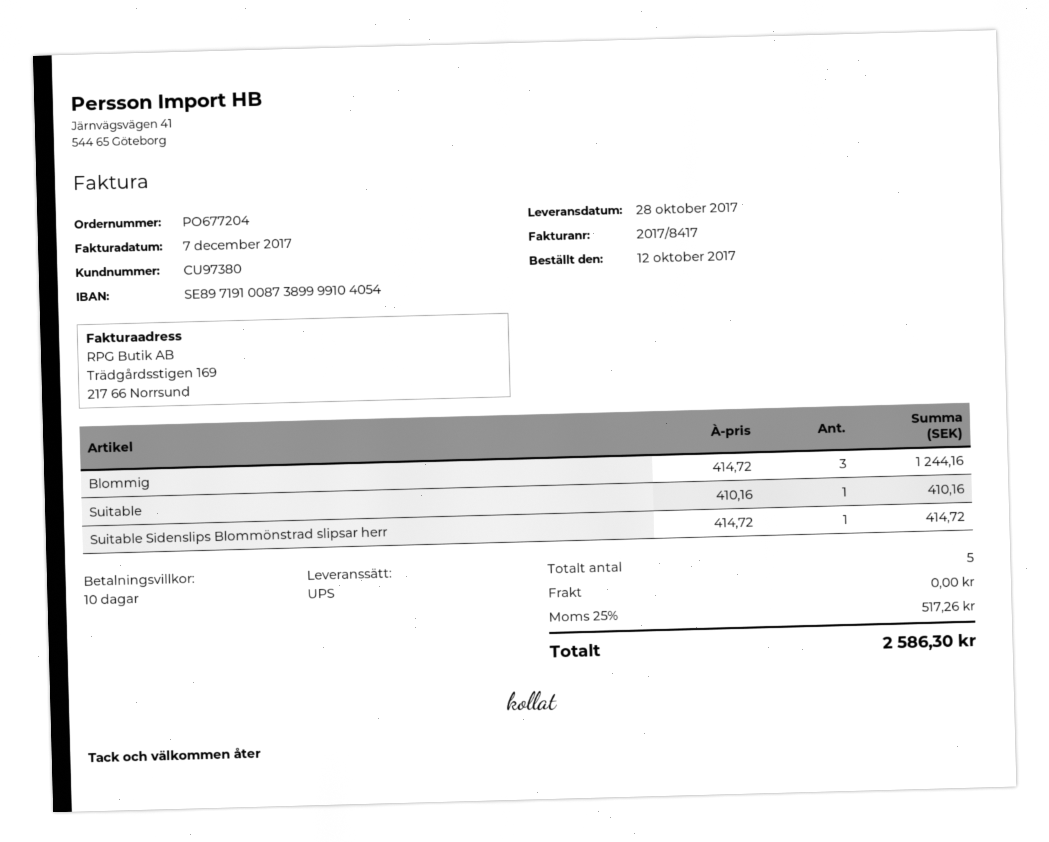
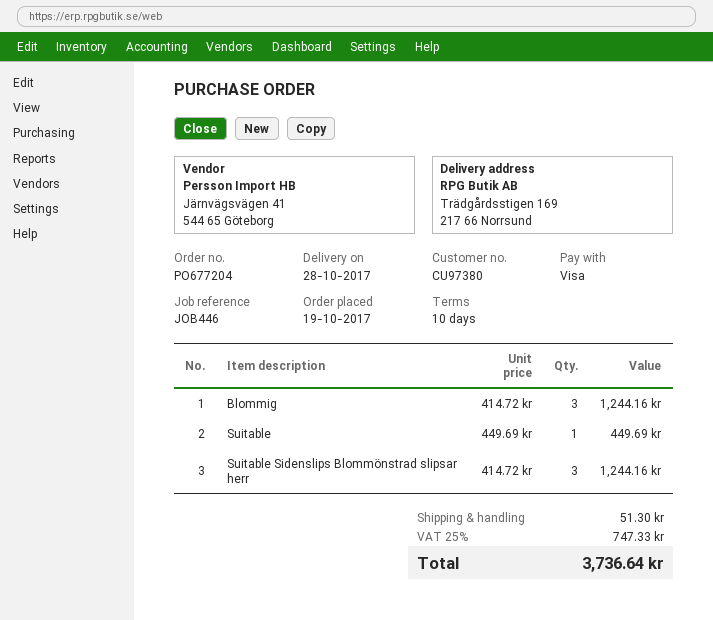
order date: 2017-10-12 -> 2017-10-19
Suitable: 1 x 410.16 = 410.16 -> 1 x 449.69 = 449.69
Suitable Sidenslips Blommönstrad slipsar herr: 1 x 414.72 = 414.72 -> 3 x 414.72 = 1244.16
shipping: 0.00 -> 51.30
tax: 25% = 517.26 -> 25% = 747.33
total: 2586.30 -> 3736.64

